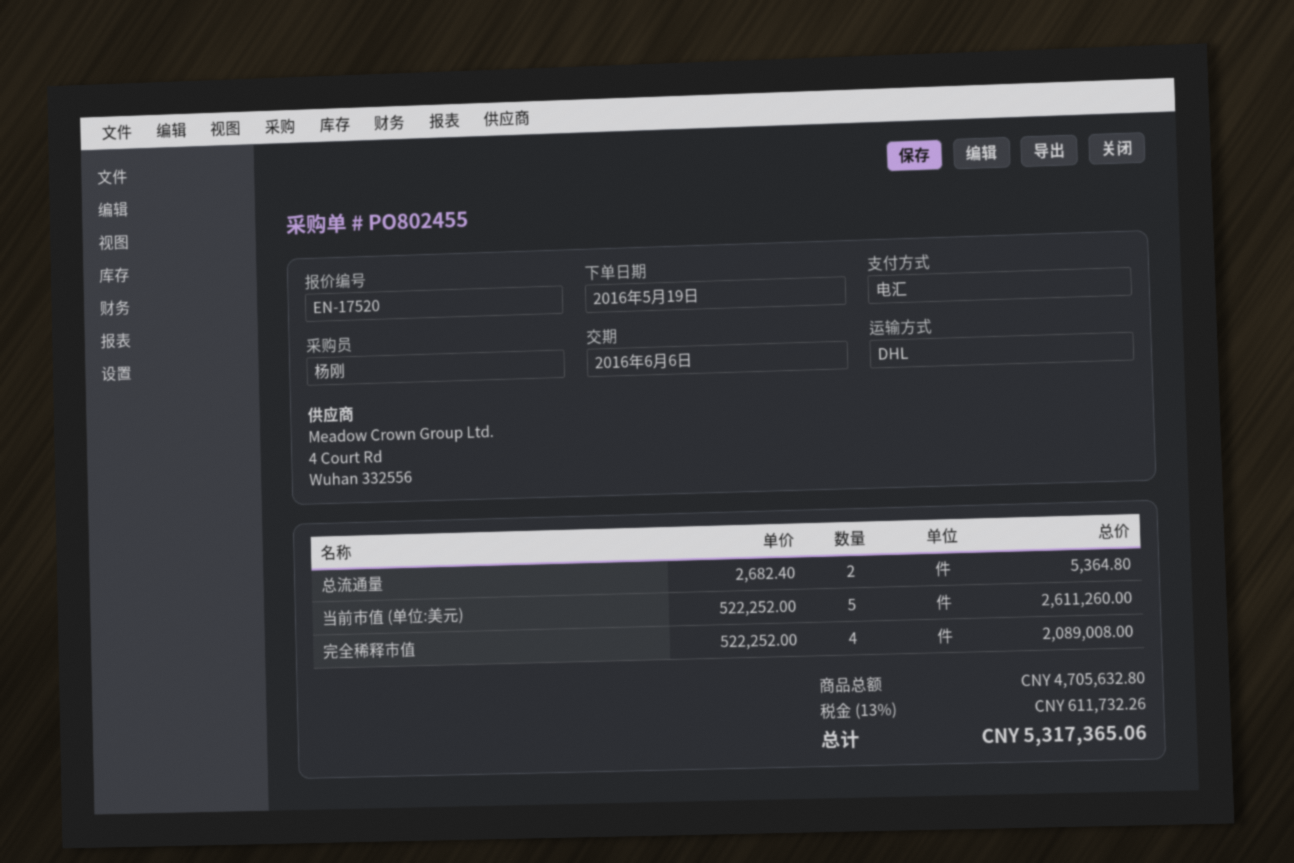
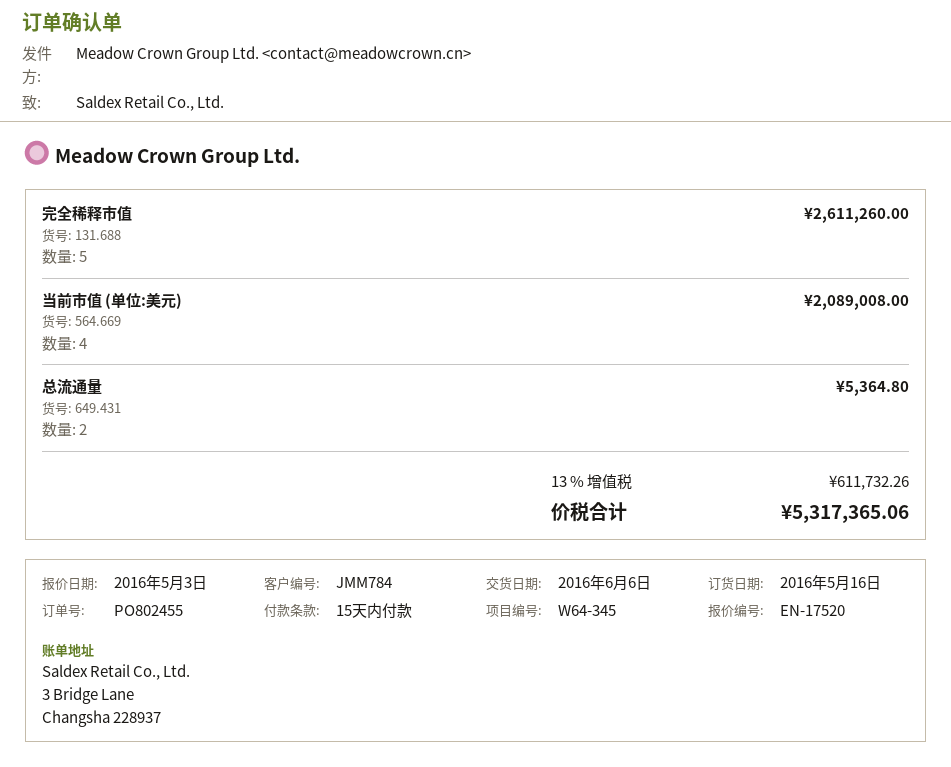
order date: 2016-05-19 -> 2016-05-16
当前市值 (单位:美元): 5 for 2611260.00 -> 4 for 2089008.00
完全稀释市值: 4 for 2089008.00 -> 5 for 2611260.00

